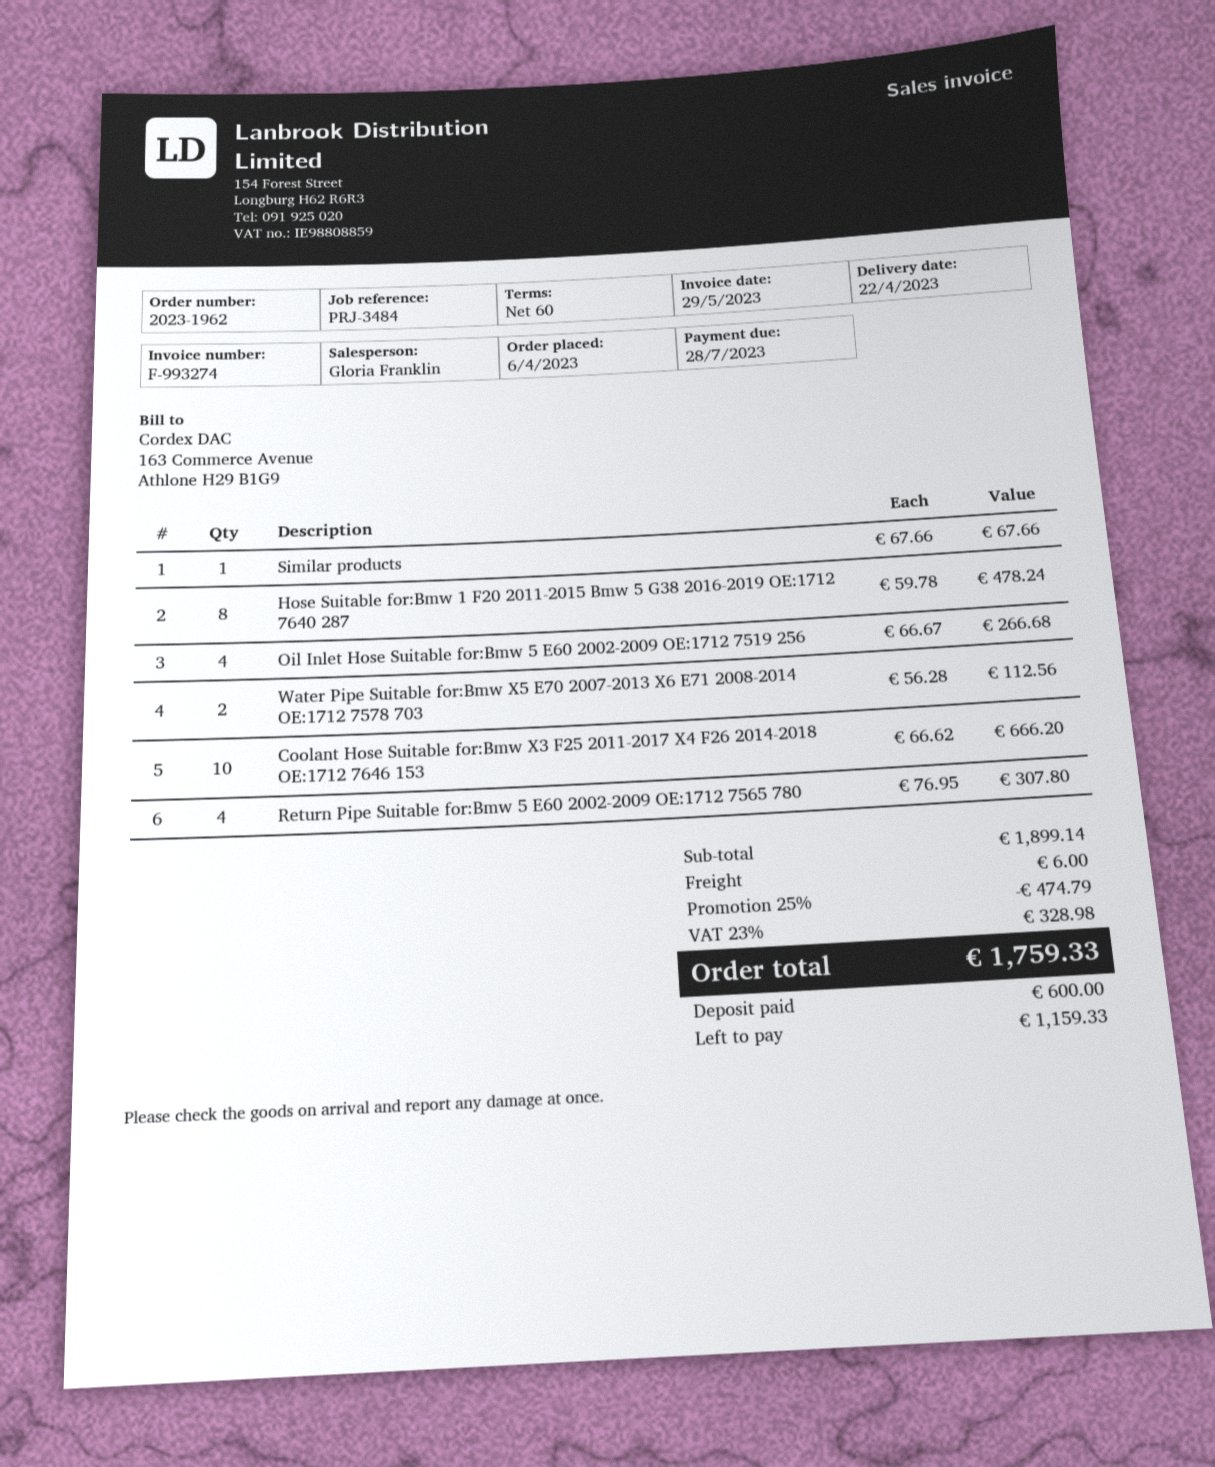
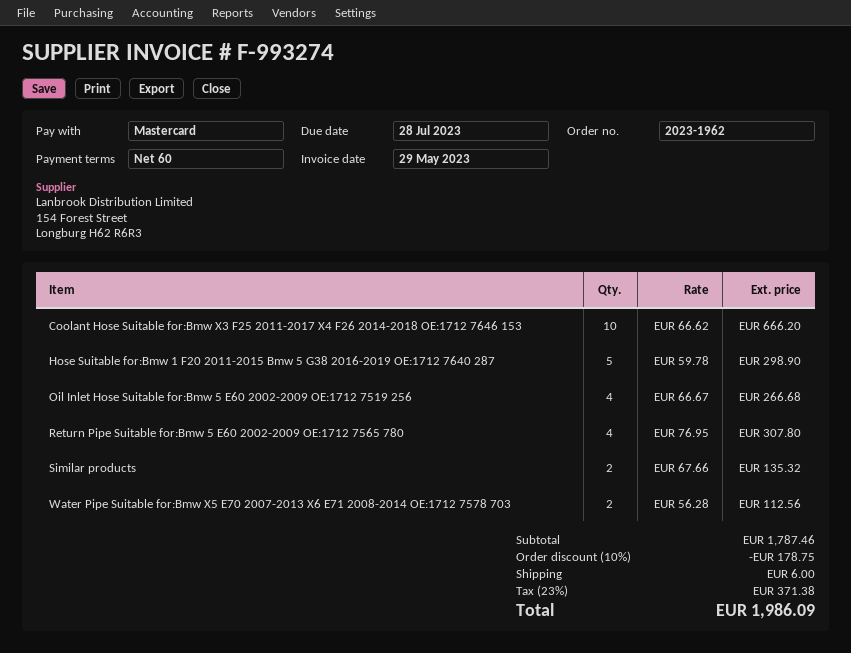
Similar products: 1 x 67.66 = 67.66 -> 2 x 67.66 = 135.32
Hose Suitable for:Bmw 1 F20 2011-2015 Bmw 5 G38 2016-2019 OE:1712 7640 287: 8 x 59.78 = 478.24 -> 5 x 59.78 = 298.90
subtotal: 1899.14 -> 1787.46
discount: 25% = 474.79 -> 10% = 178.75
tax: 23% = 328.98 -> 23% = 371.38
total: 1759.33 -> 1986.09

